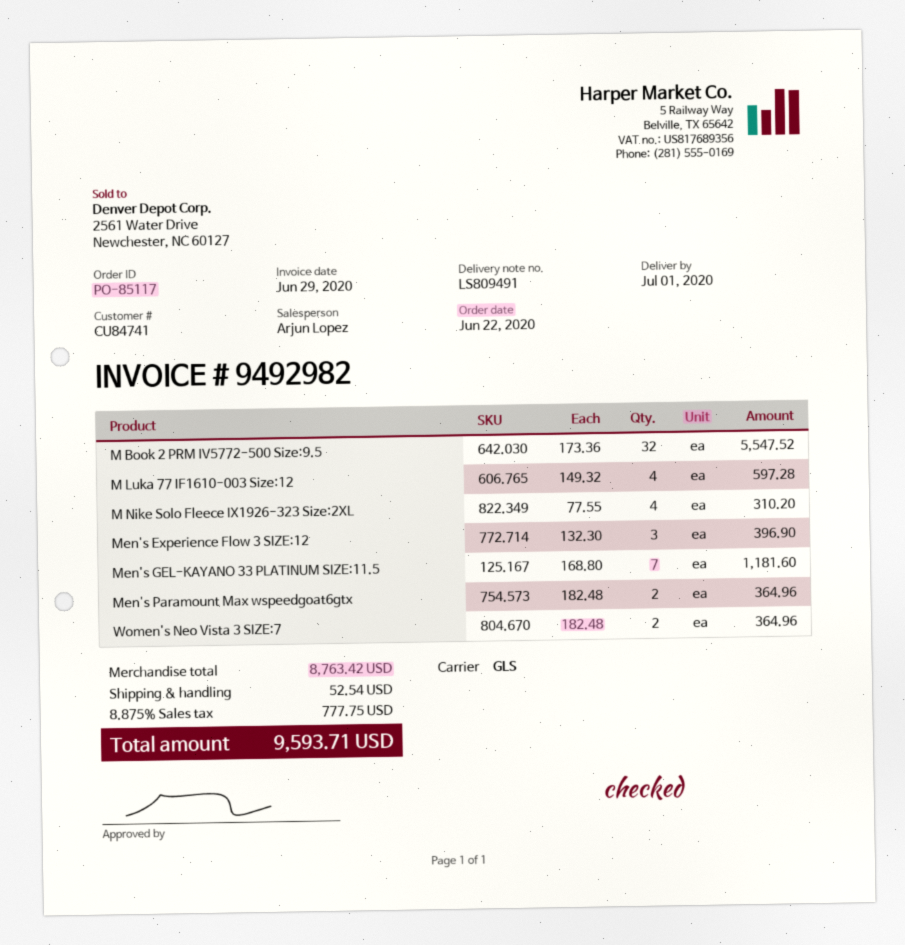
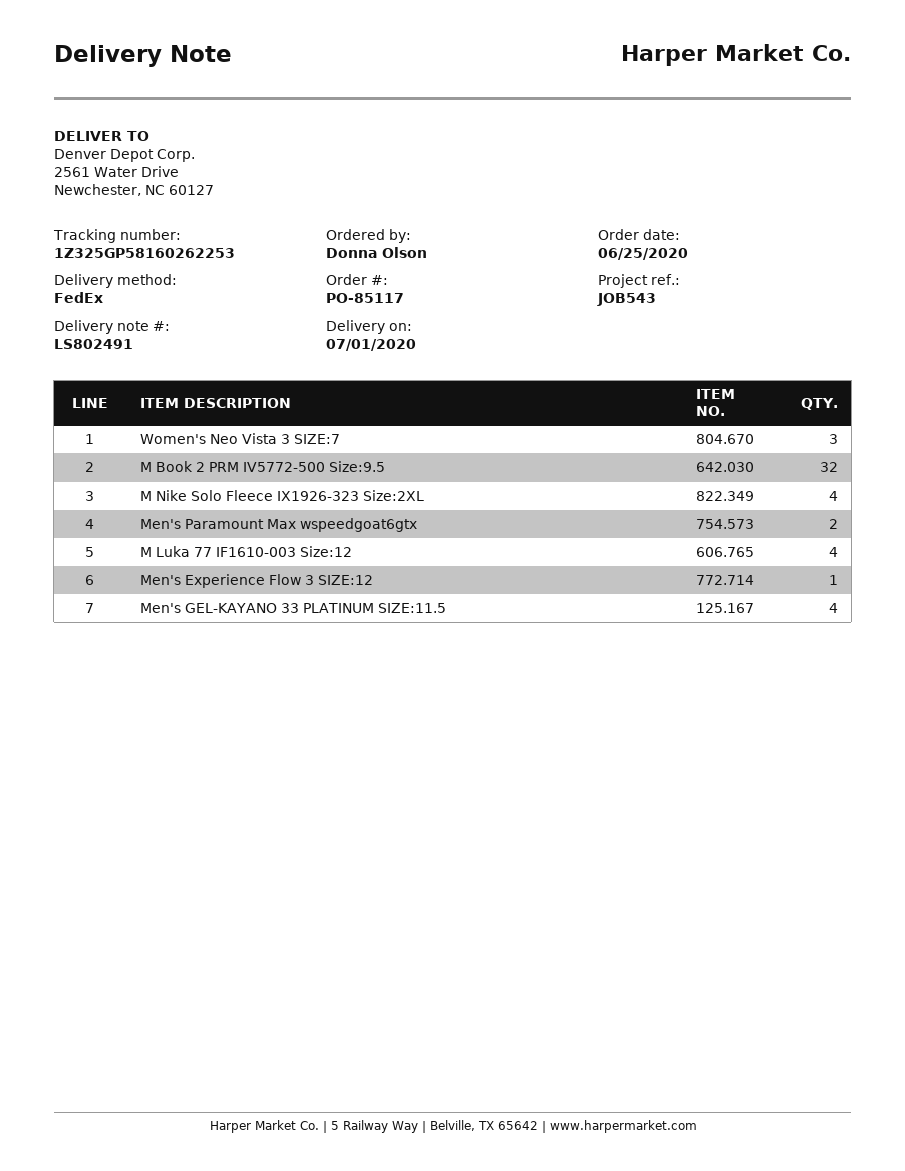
order date: 2020-06-22 -> 2020-06-25
delivery note number: LS809491 -> LS802491
shipping method: GLS -> FedEx
Men's Experience Flow 3 SIZE:12: 3 -> 1
Men's GEL-KAYANO 33 PLATINUM SIZE:11.5: 7 -> 4
Women's Neo Vista 3 SIZE:7: 2 -> 3

